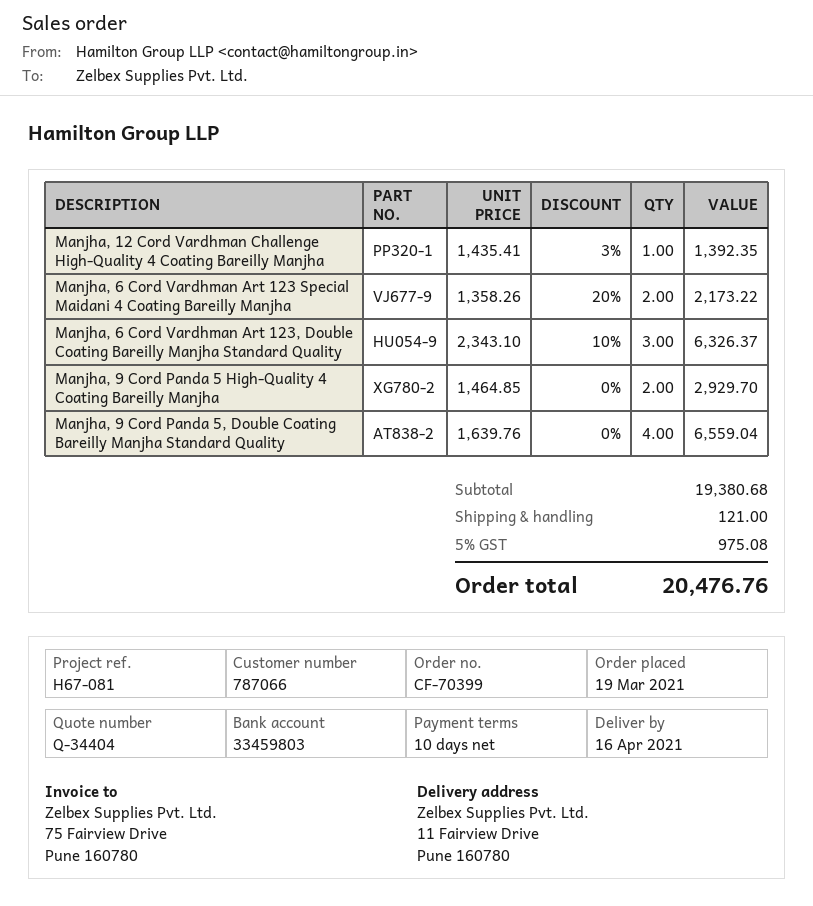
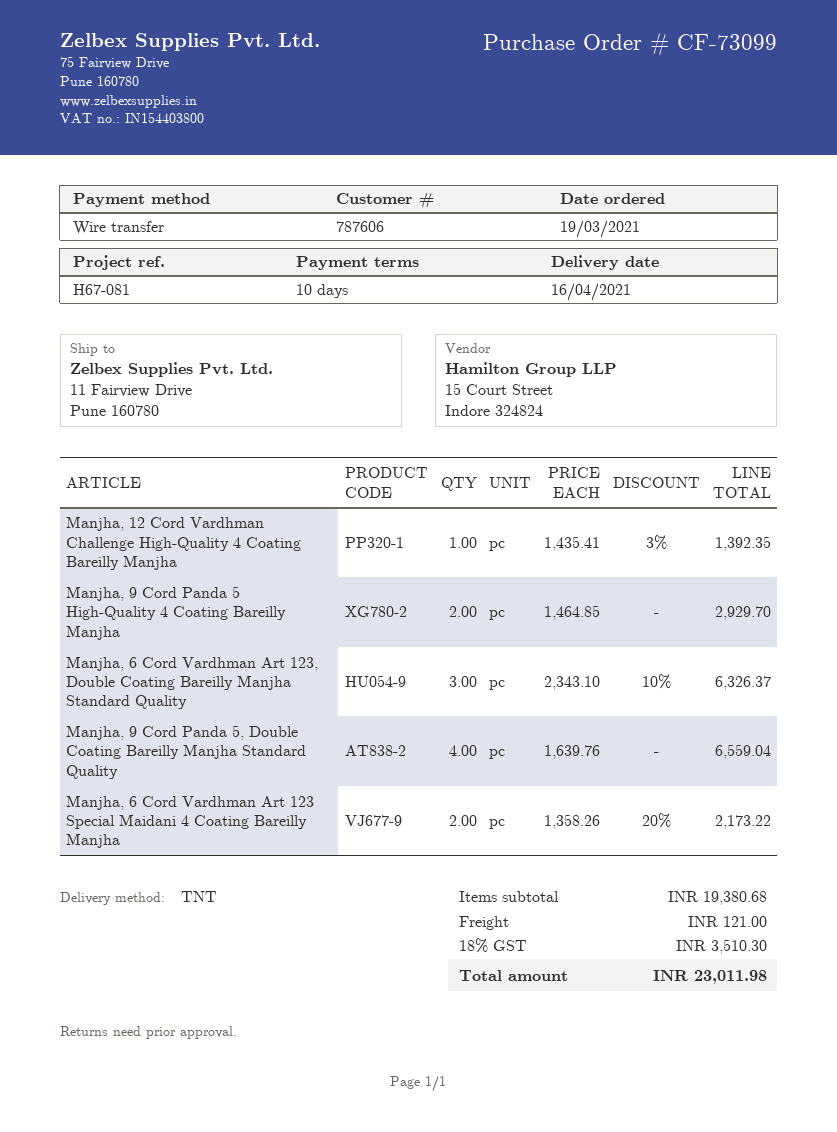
order number: CF-70399 -> CF-73099
customer number: 787066 -> 787606
tax: 5% = 975.08 -> 18% = 3510.30
total: 20476.76 -> 23011.98

